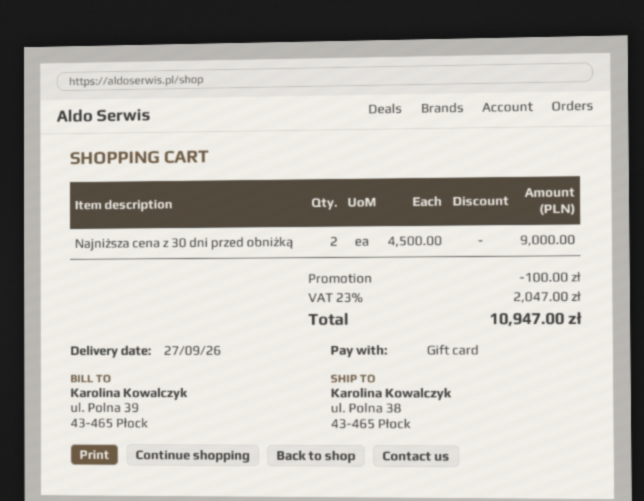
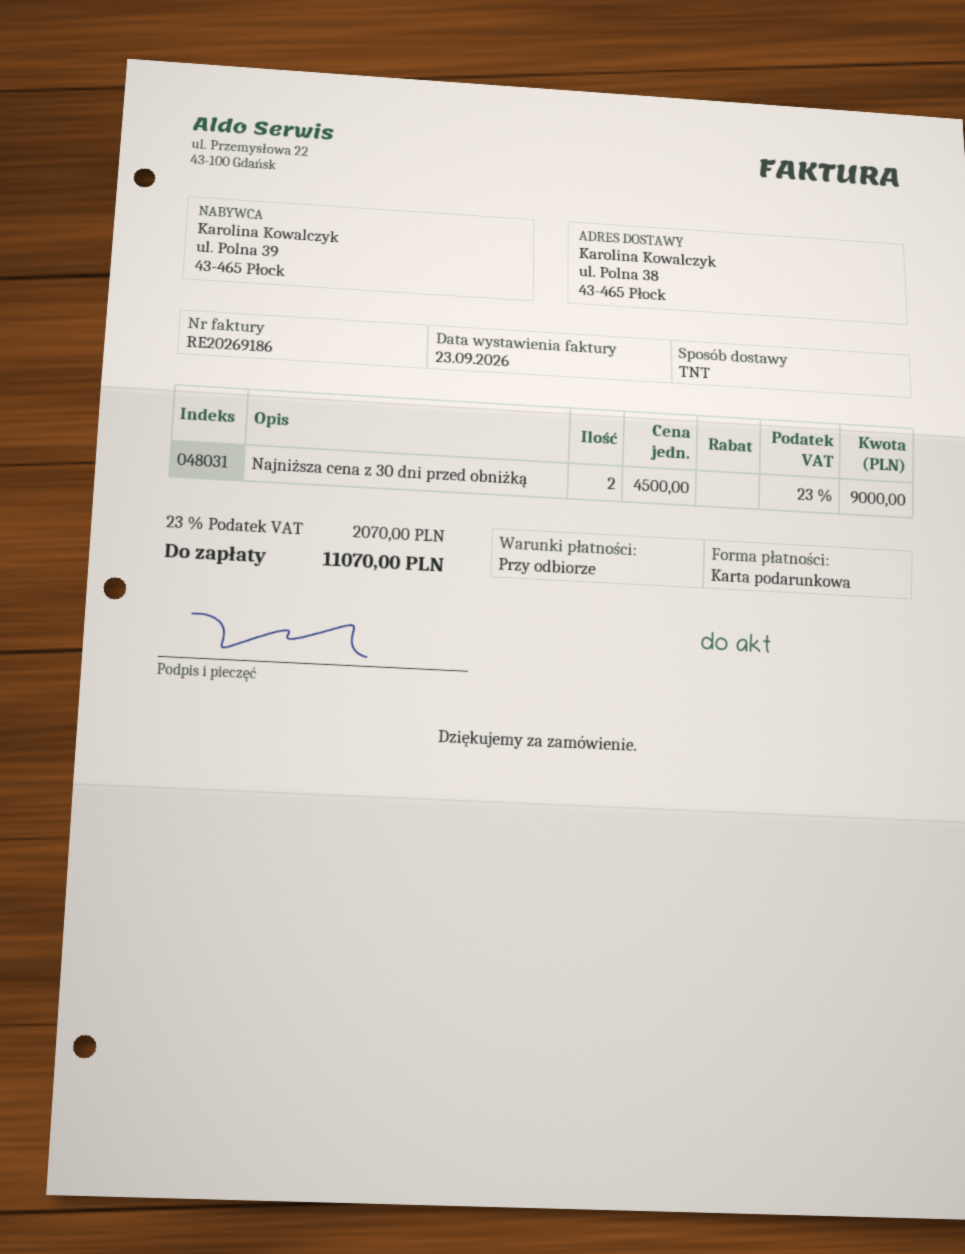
discount: 100.00 -> none
tax: 23% = 2047.00 -> 23% = 2070.00
total: 10947.00 -> 11070.00

